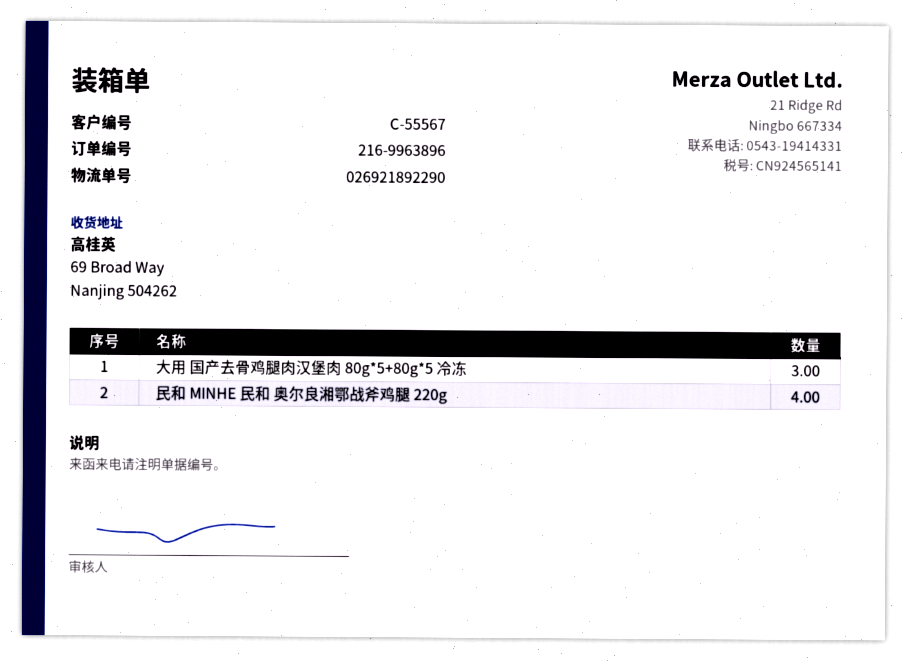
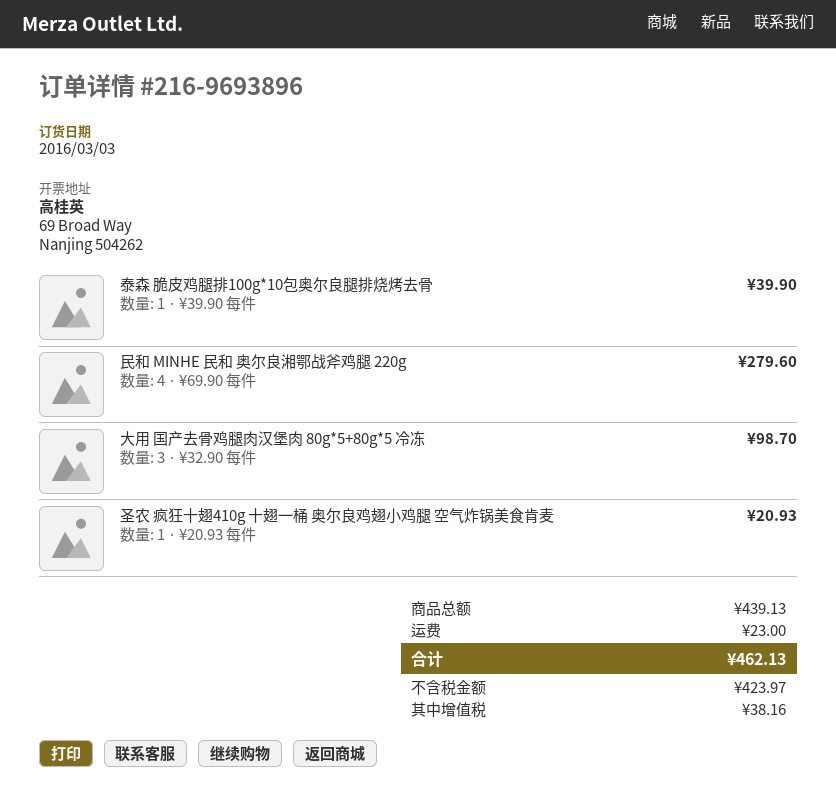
order number: 216-9963896 -> 216-9693896
泰森 脆皮鸡腿排100g*10包奥尔良腿排烧烤去骨: none -> 1
圣农 疯狂十翅410g 十翅一桶 奥尔良鸡翅小鸡腿 空气炸锅美食肯麦: none -> 1

